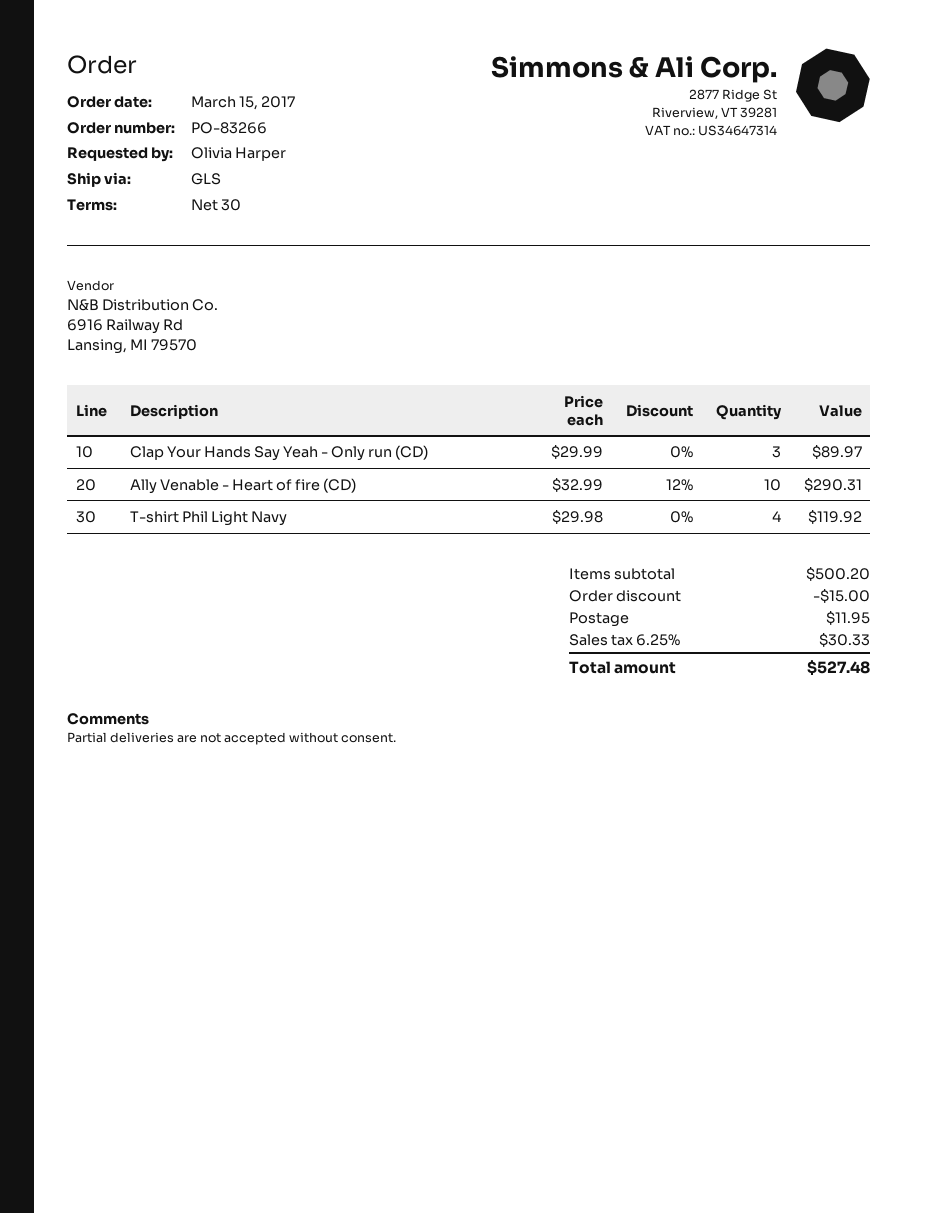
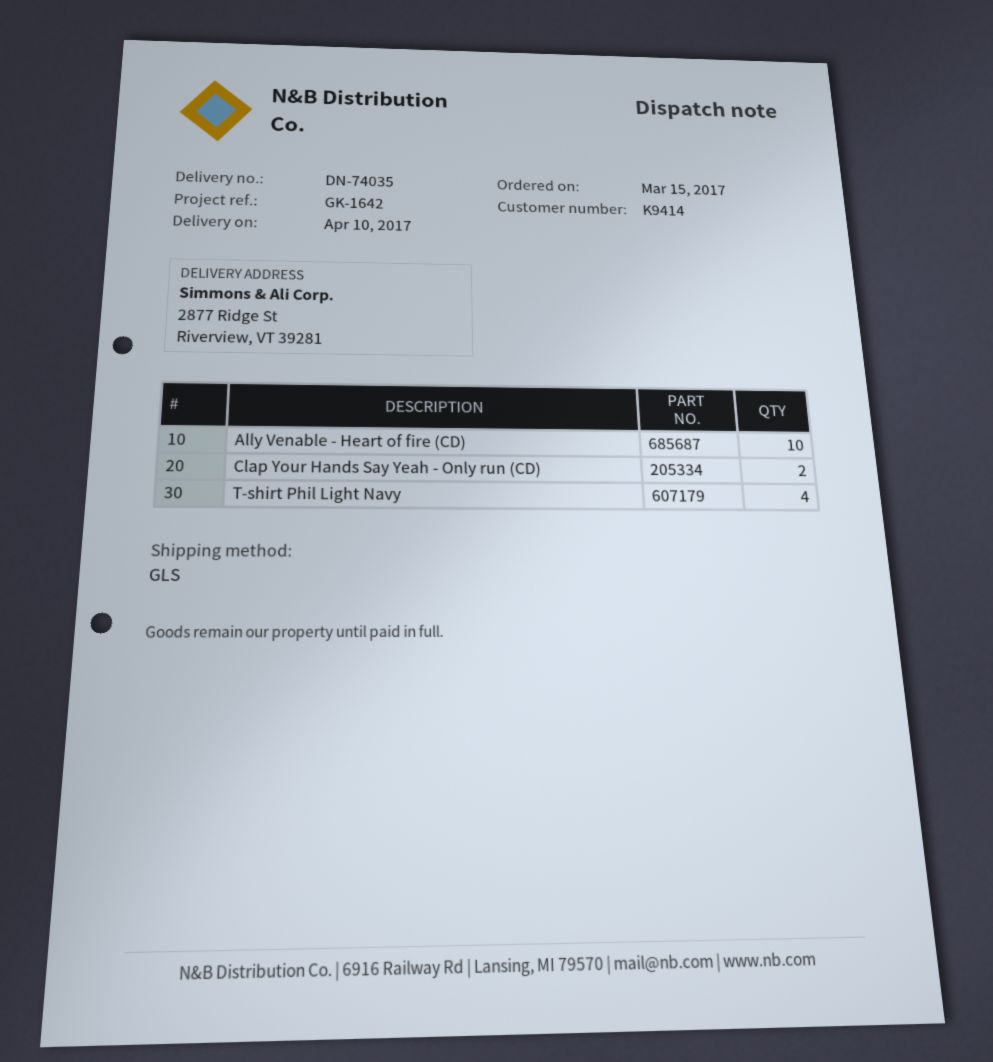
Clap Your Hands Say Yeah - Only run (CD): 3 -> 2

